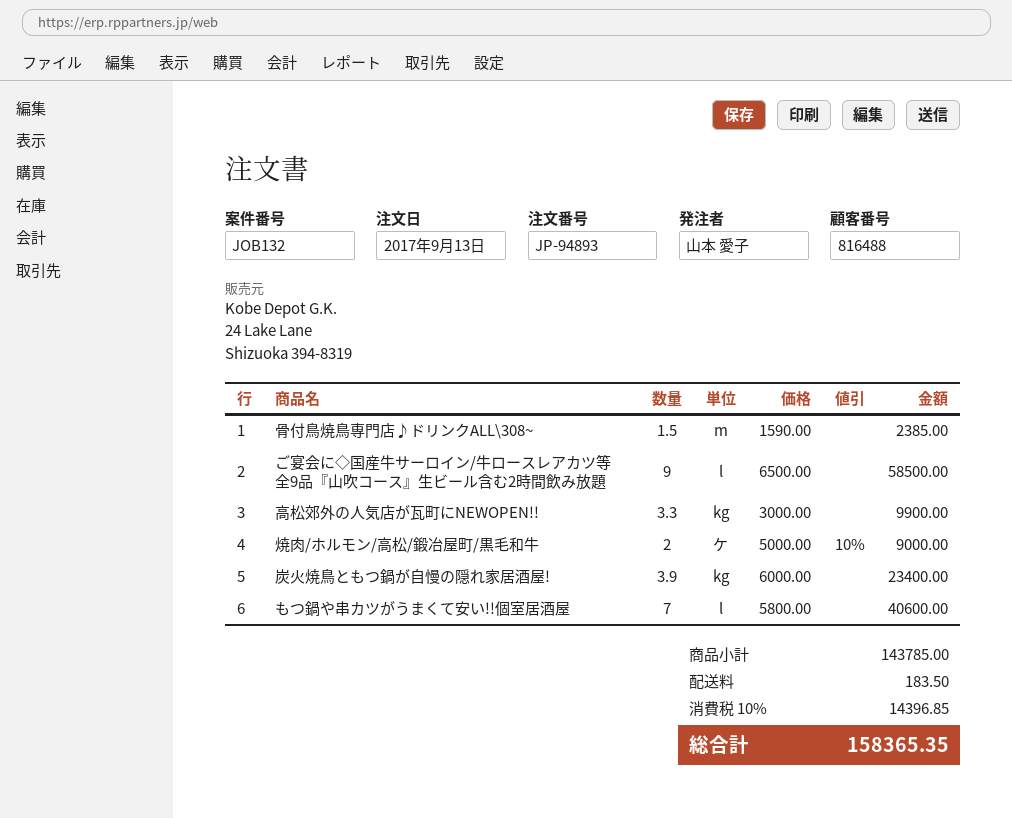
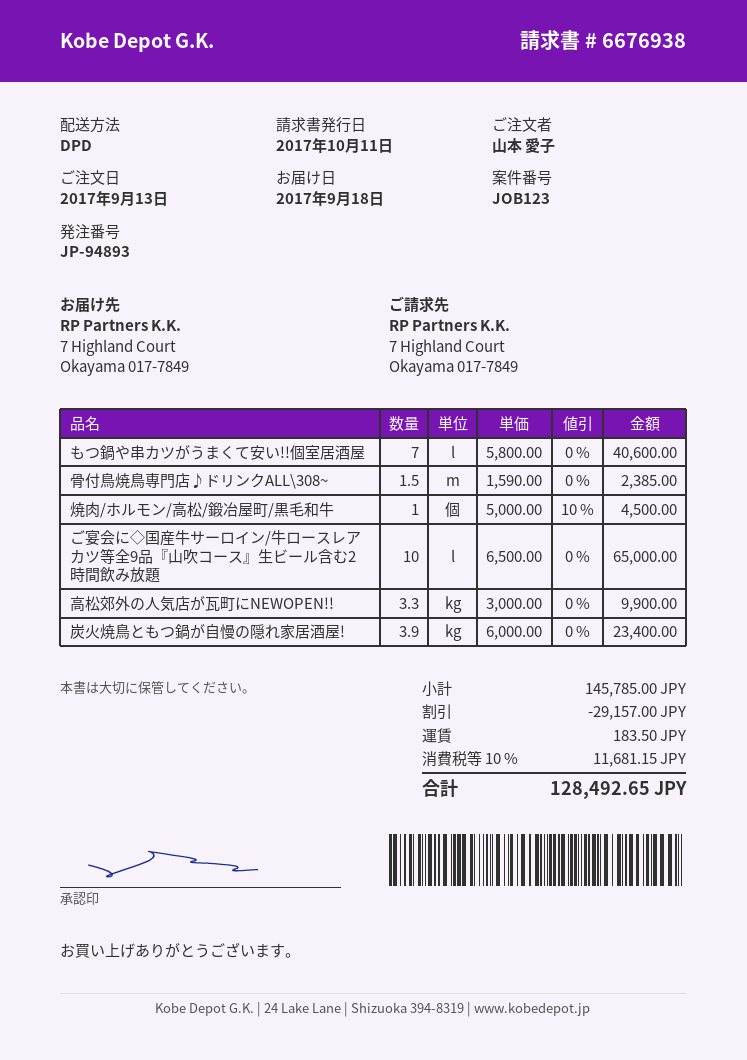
reference: JOB132 -> JOB123
ご宴会に◇国産牛サーロイン/牛ロースレアカツ等全9品『山吹コース』生ビール含む2時間飲み放題: 9 x 6500.00 = 58500.00 -> 10 x 6500.00 = 65000.00
焼肉/ホルモン/高松/鍛冶屋町/黒毛和牛: 2 x 5000.00 - 10% = 9000.00 -> 1 x 5000.00 - 10% = 4500.00
subtotal: 143785.00 -> 145785.00
discount: none -> 29157.00
tax: 10% = 14396.85 -> 10% = 11681.15
total: 158365.35 -> 128492.65

